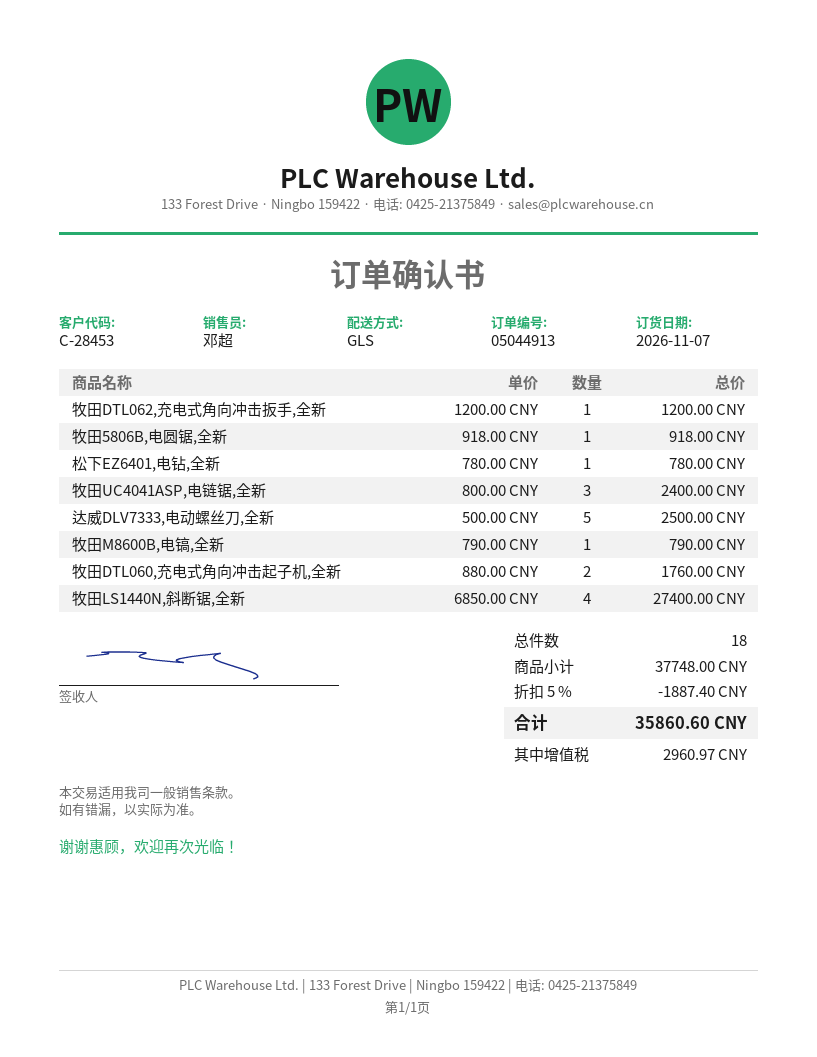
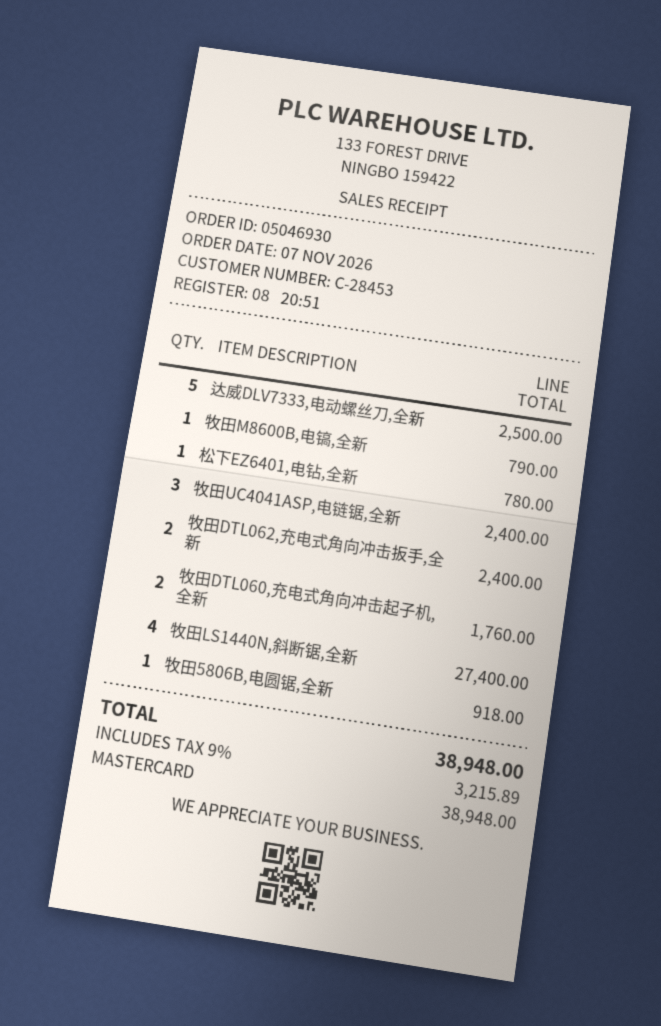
order number: 05044913 -> 05046930
牧田DTL062,充电式角向冲击扳手,全新: 1 for 1200.00 -> 2 for 2400.00
discount: 5% = 1887.40 -> none
tax: 2960.97 -> 3215.89
total: 35860.60 -> 38948.00

